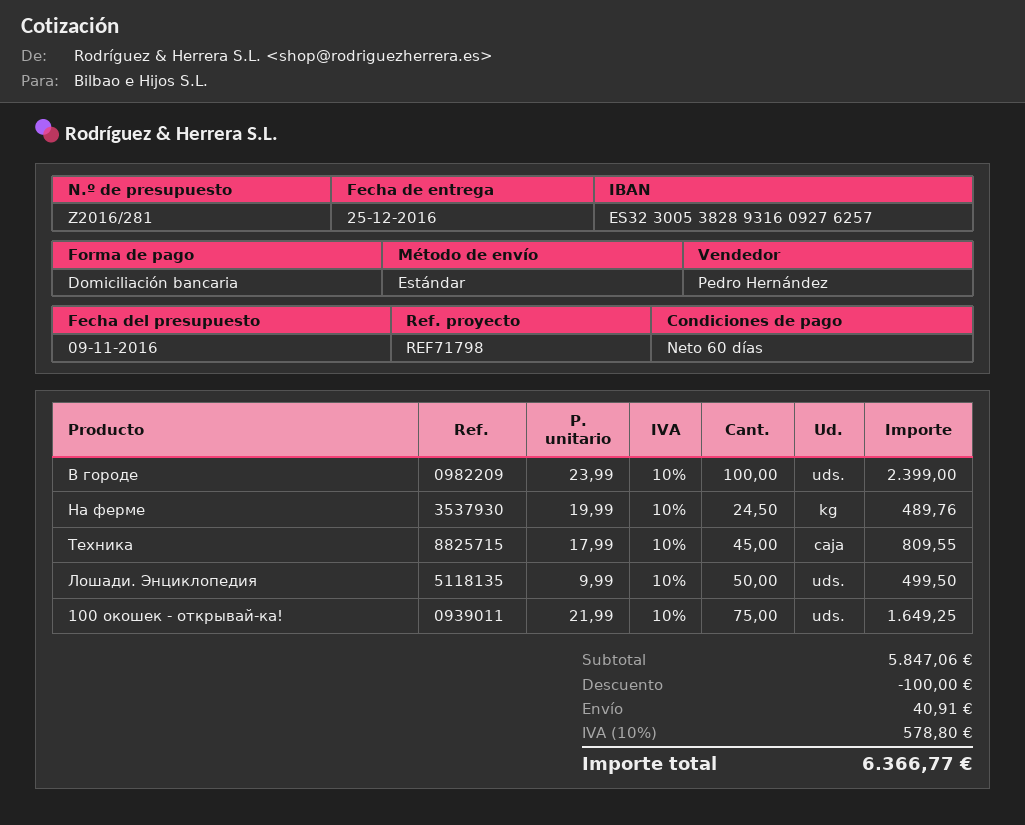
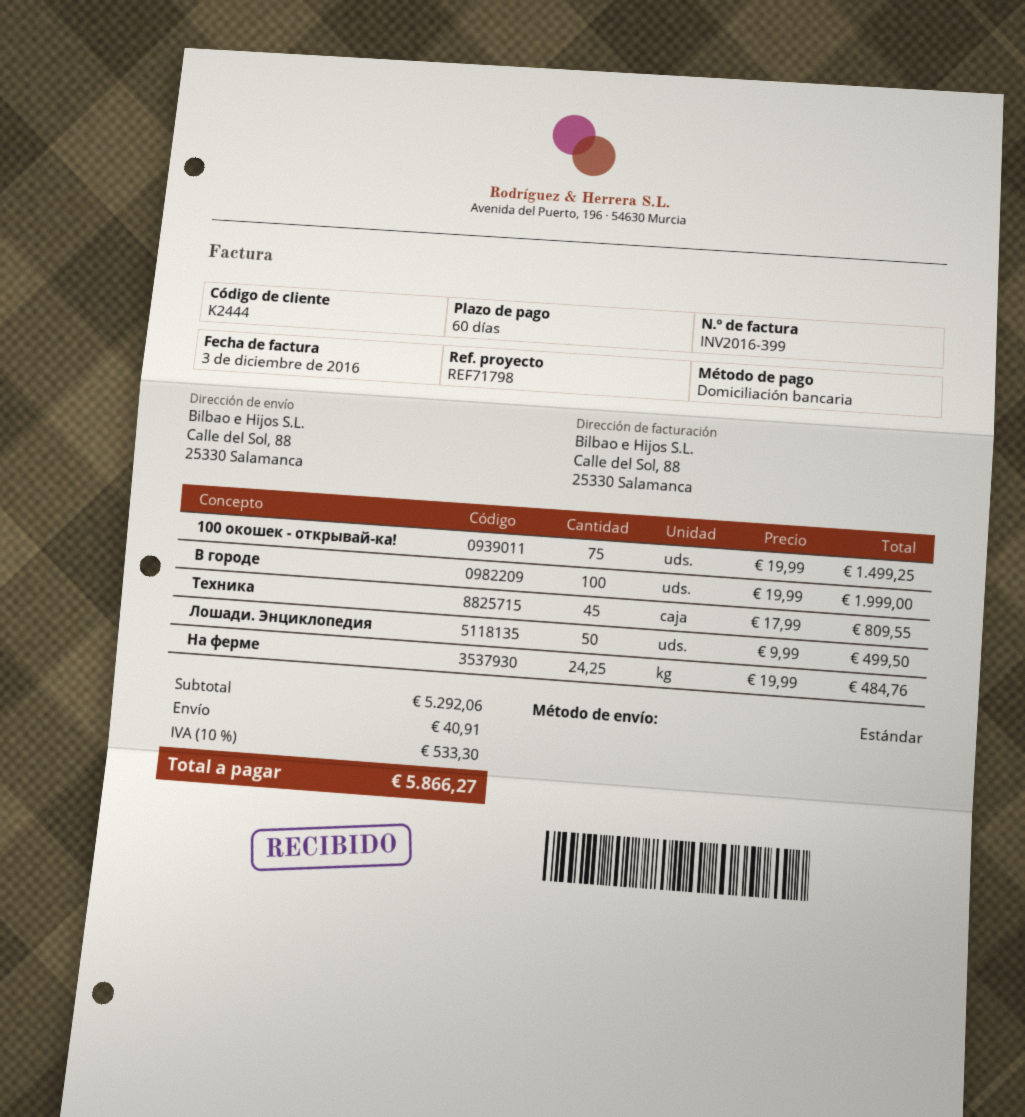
В городе: 100 x 23.99 = 2399.00 -> 100 x 19.99 = 1999.00
На ферме: 24.5 x 19.99 = 489.76 -> 24.25 x 19.99 = 484.76
100 окошек - открывай-ка!: 75 x 21.99 = 1649.25 -> 75 x 19.99 = 1499.25
subtotal: 5847.06 -> 5292.06
discount: 100.00 -> none
tax: 10% = 578.80 -> 10% = 533.30
total: 6366.77 -> 5866.27

